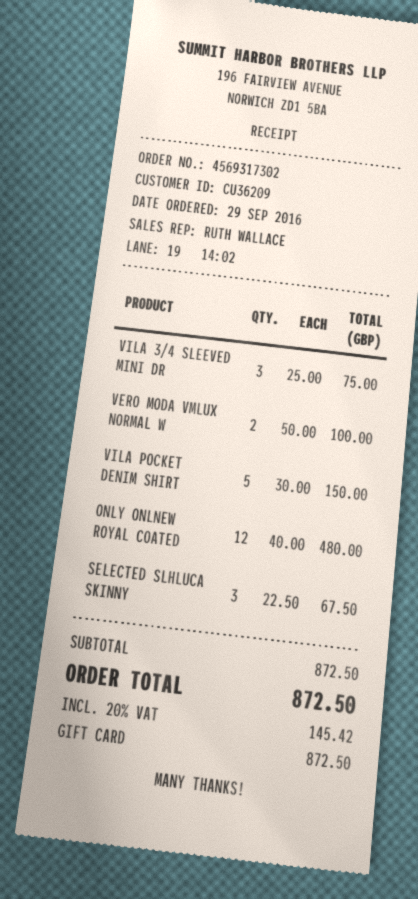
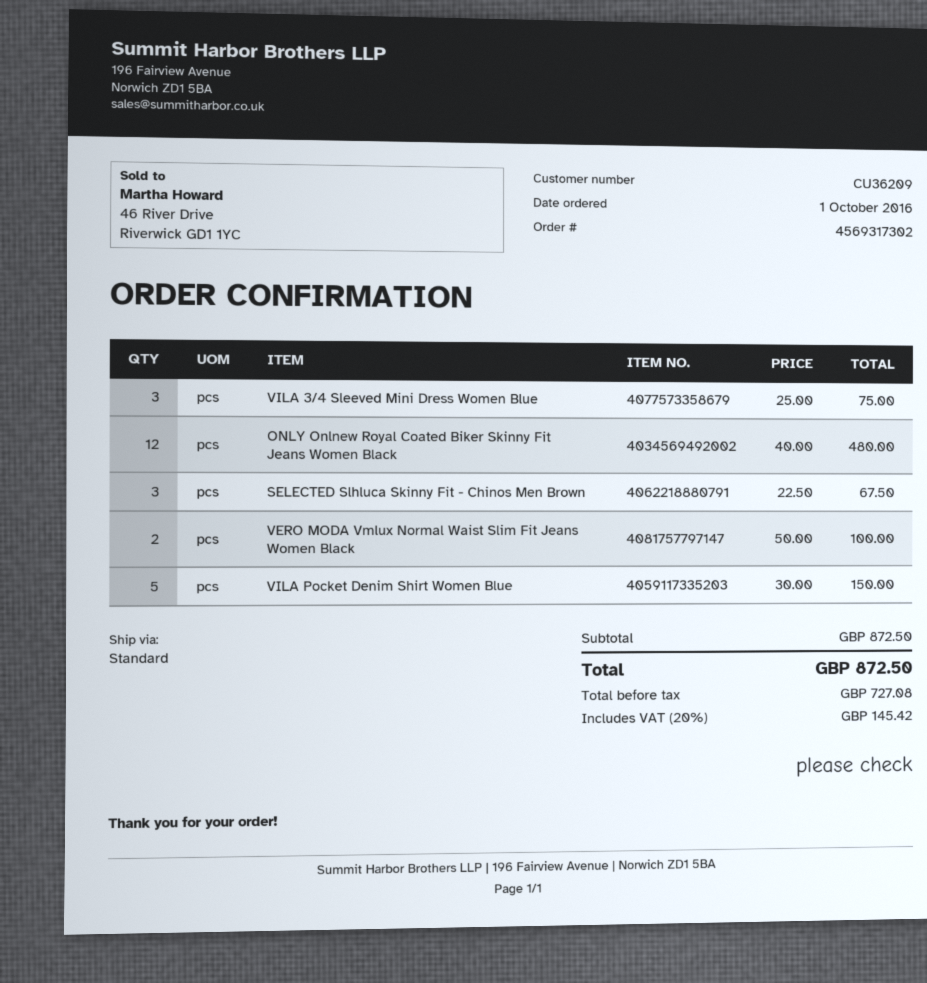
order date: 2016-09-29 -> 2016-10-01

